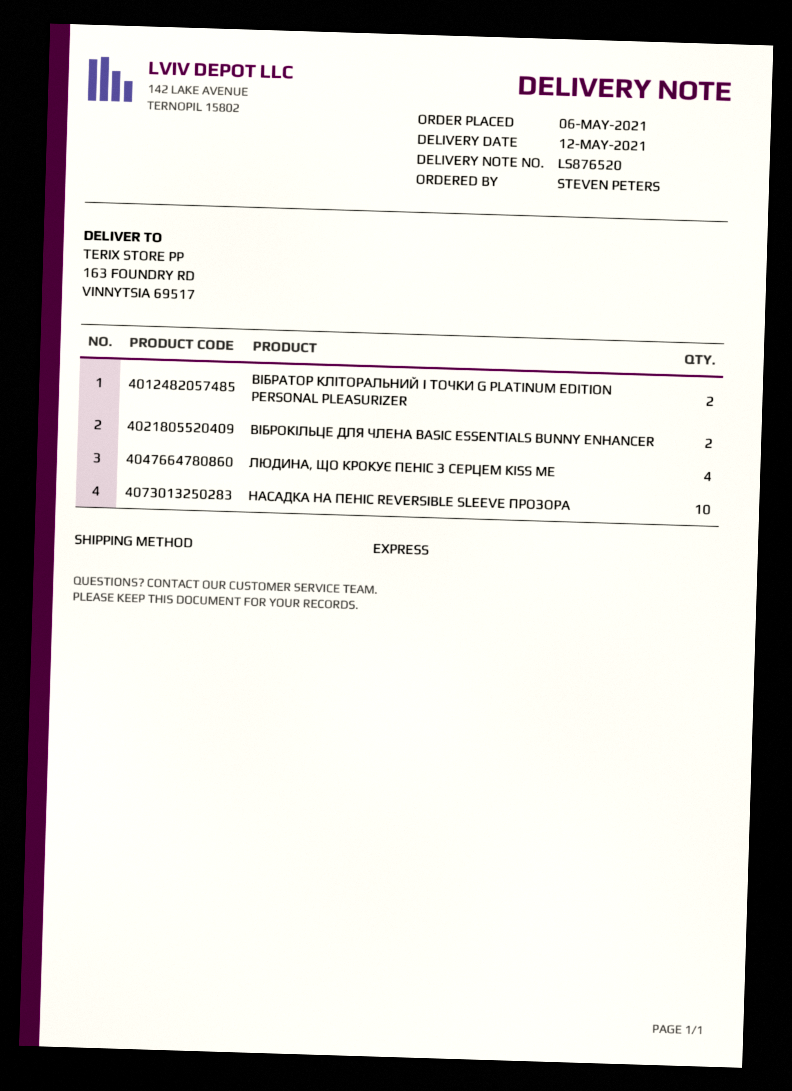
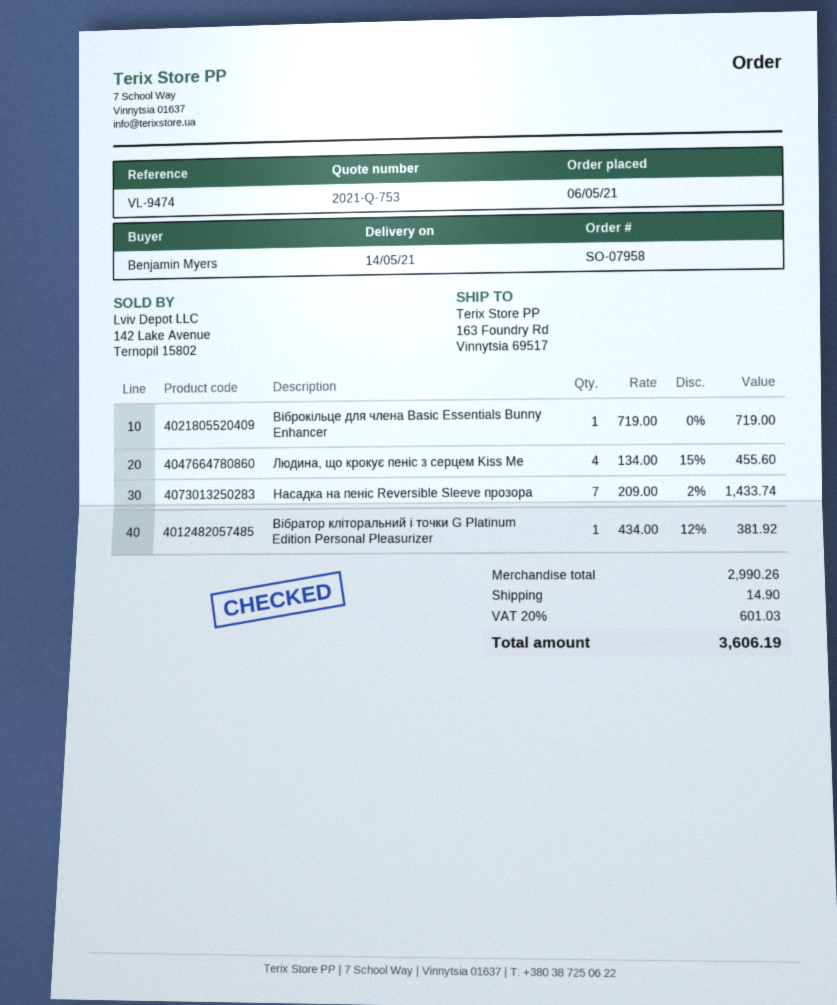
delivery date: 2021-05-12 -> 2021-05-14
ordered by: STEVEN PETERS -> Benjamin Myers
ВІБРАТОР КЛІТОРАЛЬНИЙ І ТОЧКИ G PLATINUM EDITION PERSONAL PLEASURIZER: 2 -> 1
ВІБРОКІЛЬЦЕ ДЛЯ ЧЛЕНА BASIC ESSENTIALS BUNNY ENHANCER: 2 -> 1
НАСАДКА НА ПЕНІС REVERSIBLE SLEEVE ПРОЗОРА: 10 -> 7

